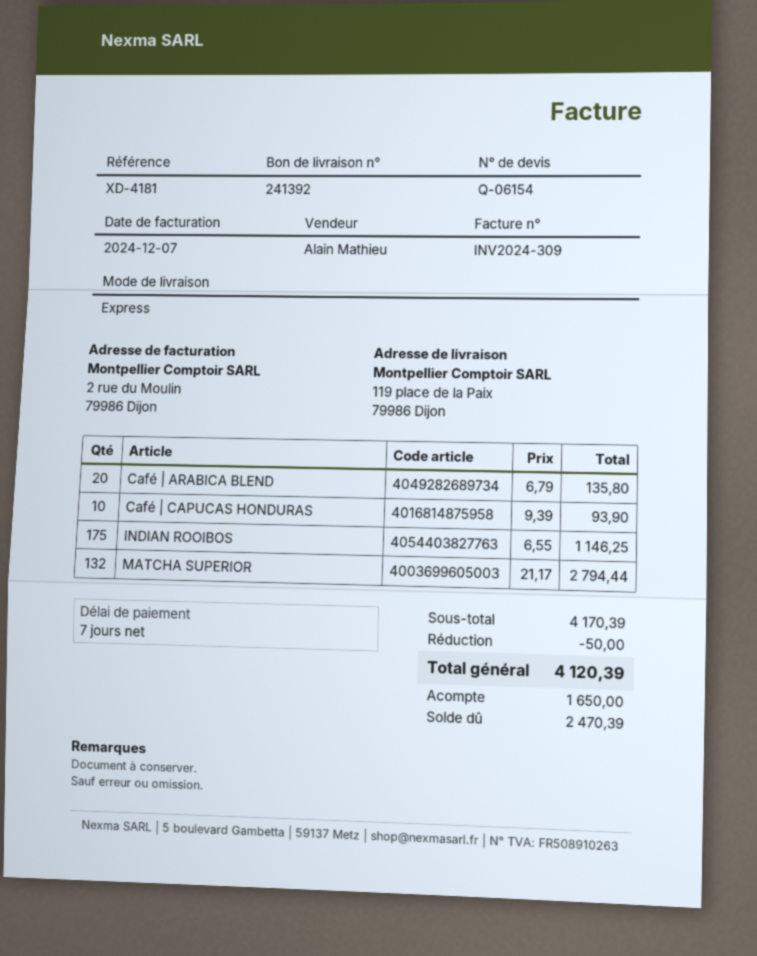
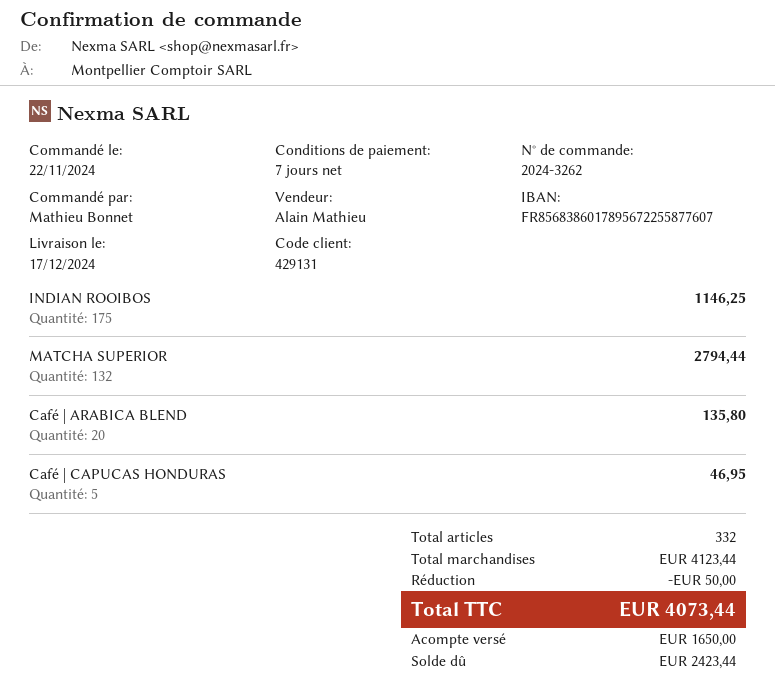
Café | CAPUCAS HONDURAS: 10 for 93.90 -> 5 for 46.95
subtotal: 4170.39 -> 4123.44
total: 4120.39 -> 4073.44
balance: 2470.39 -> 2423.44

